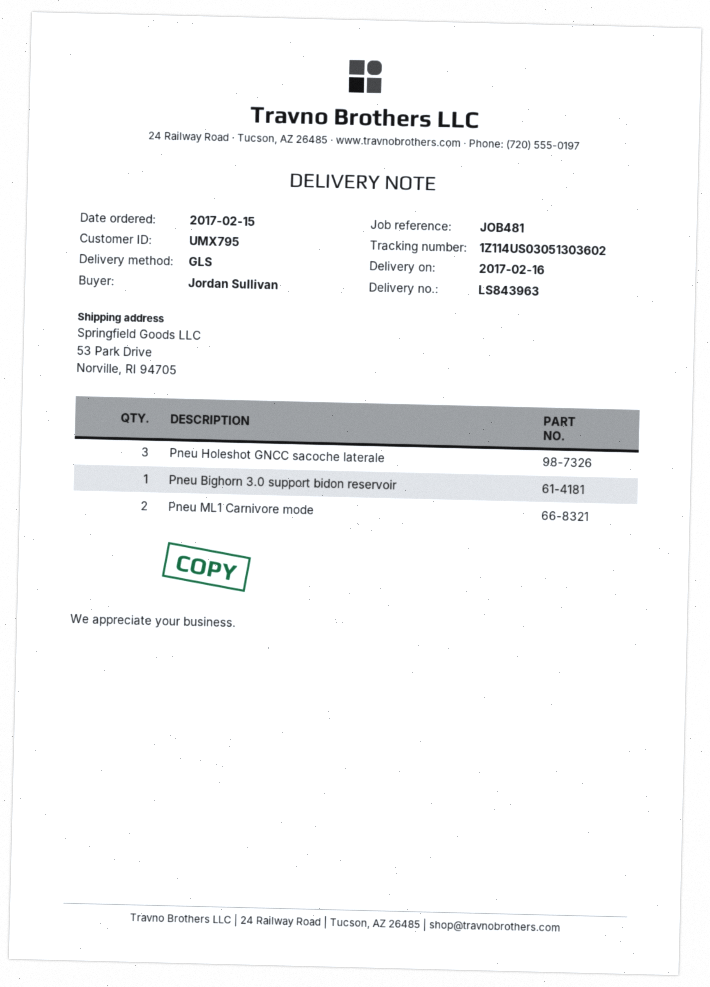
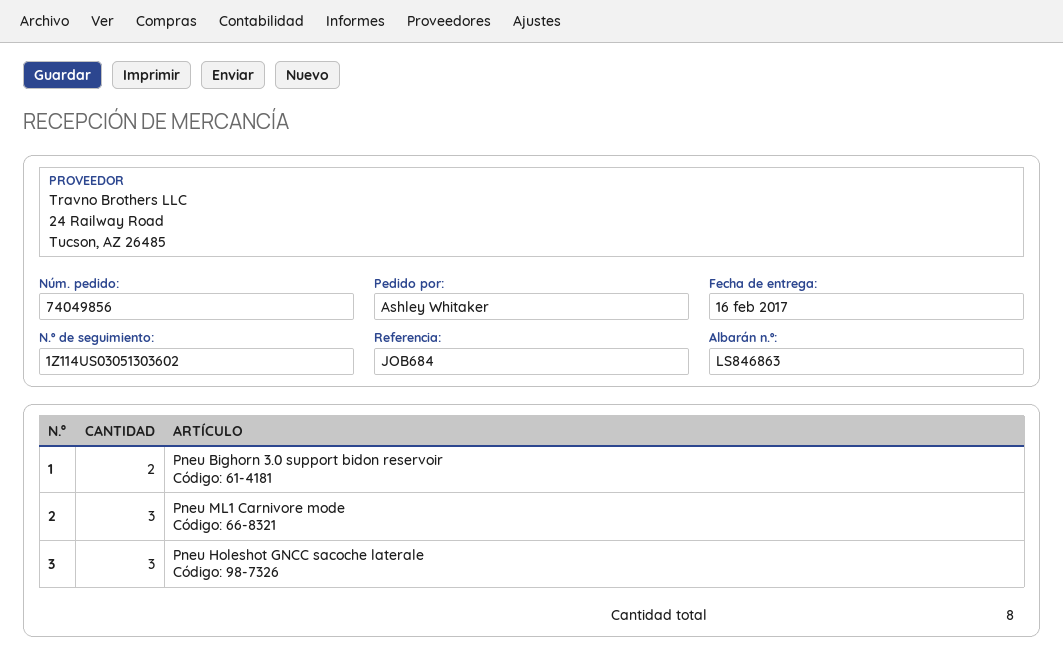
delivery note number: LS843963 -> LS846863
reference: JOB481 -> JOB684
ordered by: Jordan Sullivan -> Ashley Whitaker
Pneu Bighorn 3.0 support bidon reservoir: 1 -> 2
Pneu ML1 Carnivore mode: 2 -> 3

